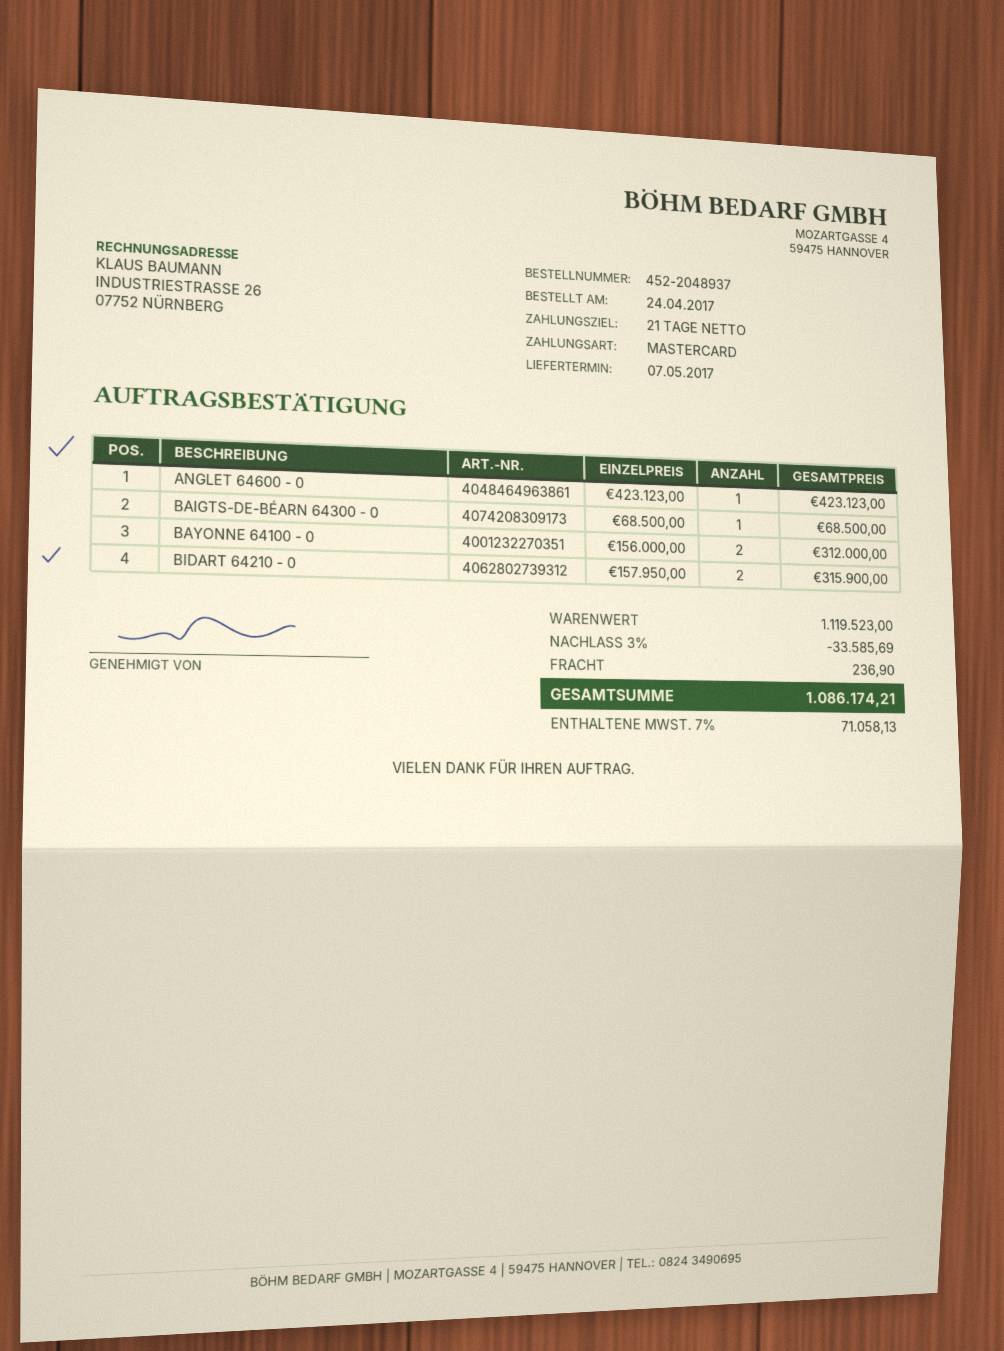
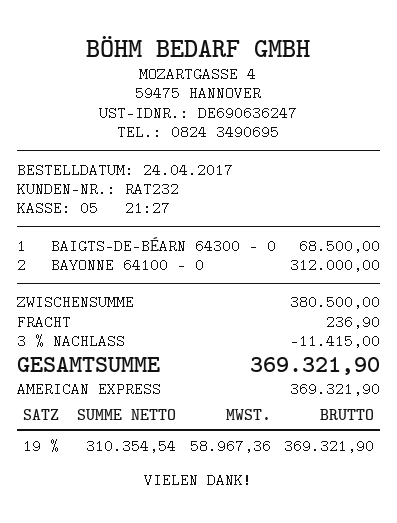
payment method: Mastercard -> American Express
ANGLET 64600 - 0: 1 for 423123.00 -> none
BIDART 64210 - 0: 2 for 315900.00 -> none
subtotal: 1119523.00 -> 380500.00
discount: 3% = 33585.69 -> 3% = 11415.00
tax: 7% = 71058.13 -> 19% = 58967.36
total: 1086174.21 -> 369321.90

